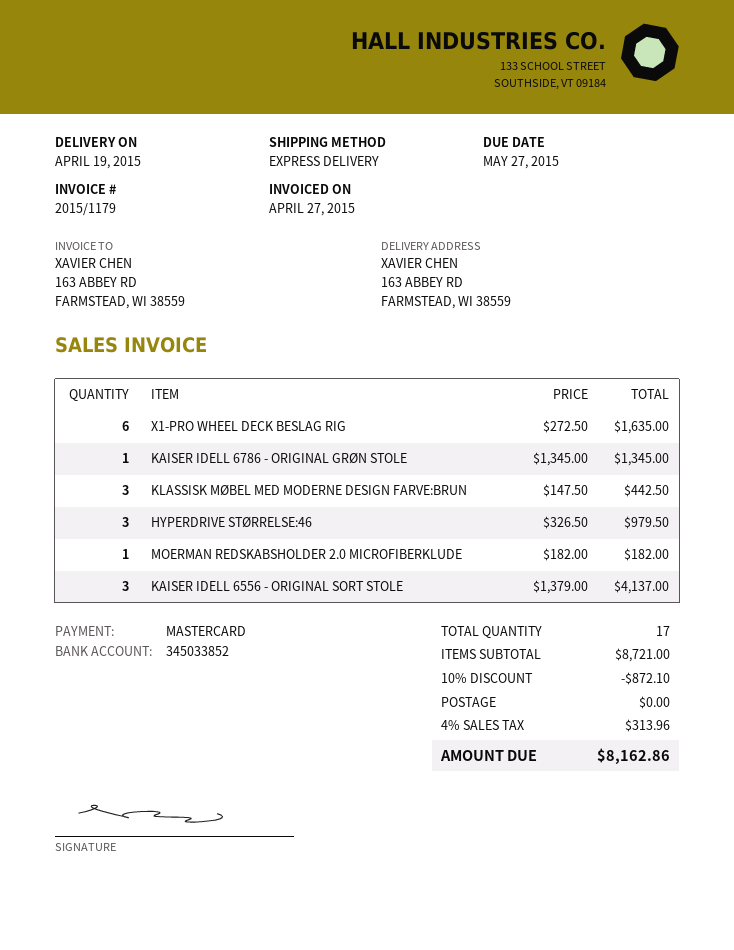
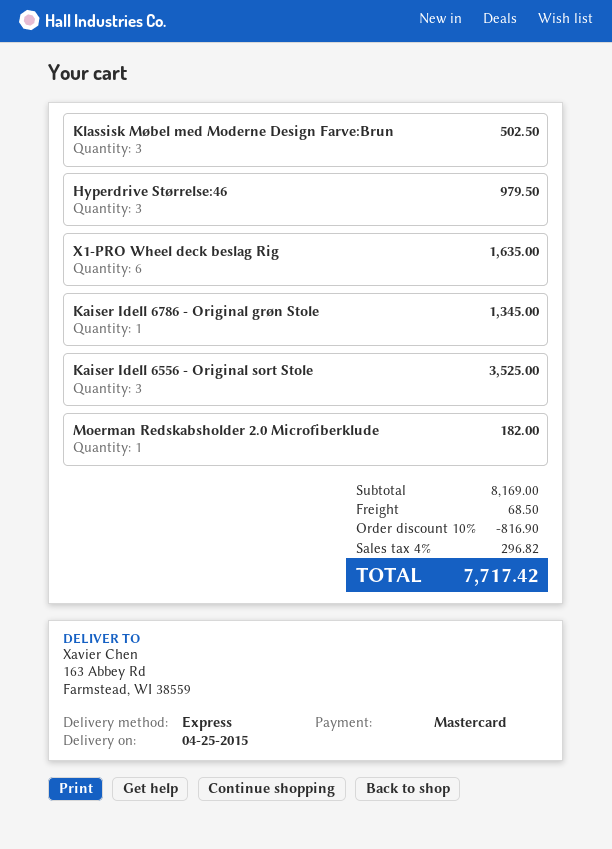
delivery date: 2015-04-19 -> 2015-04-25
KLASSISK MØBEL MED MODERNE DESIGN FARVE:BRUN: 3 for 442.50 -> 3 for 502.50
KAISER IDELL 6556 - ORIGINAL SORT STOLE: 3 for 4137.00 -> 3 for 3525.00
subtotal: 8721.00 -> 8169.00
discount: 10% = 872.10 -> 10% = 816.90
shipping: 0.00 -> 68.50
tax: 4% = 313.96 -> 4% = 296.82
total: 8162.86 -> 7717.42

